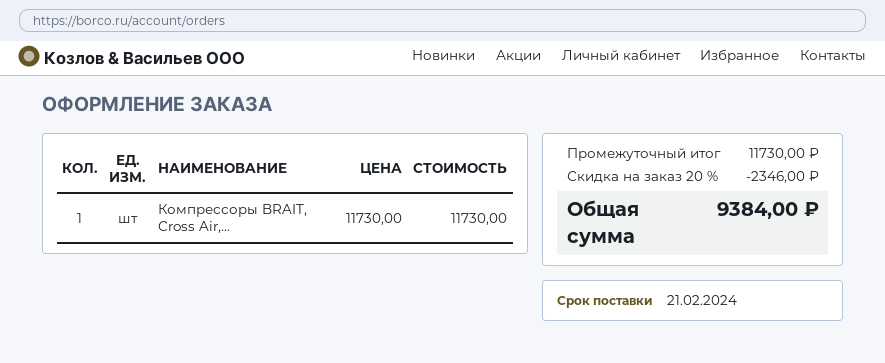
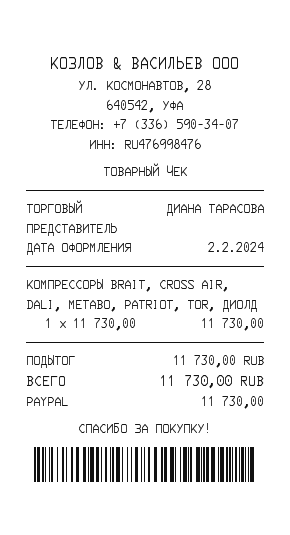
discount: 20% = 2346.00 -> none
total: 9384.00 -> 11730.00

